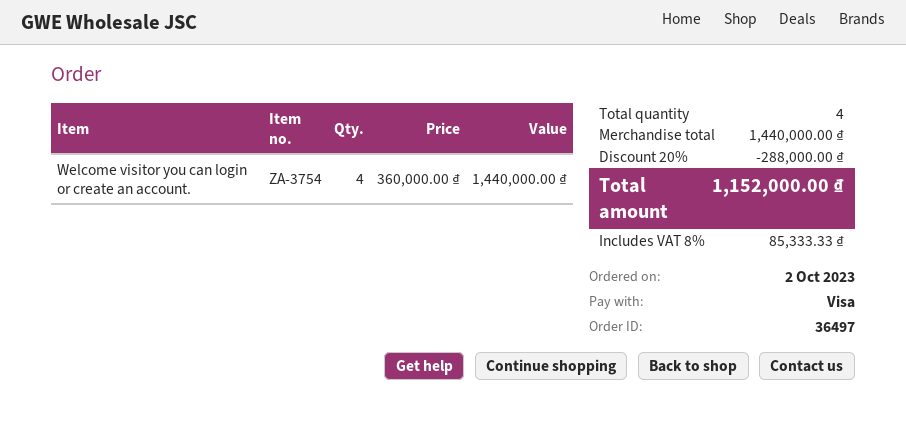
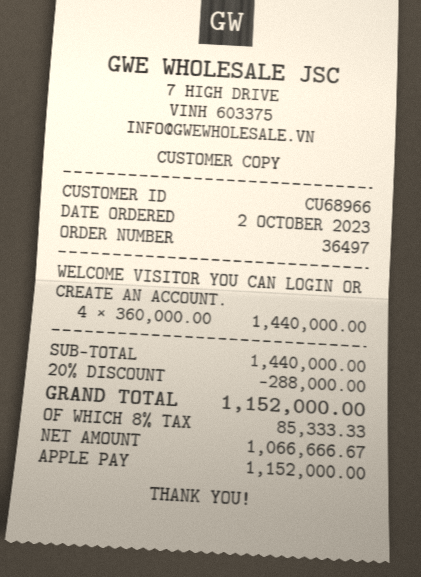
payment method: Visa -> Apple Pay

